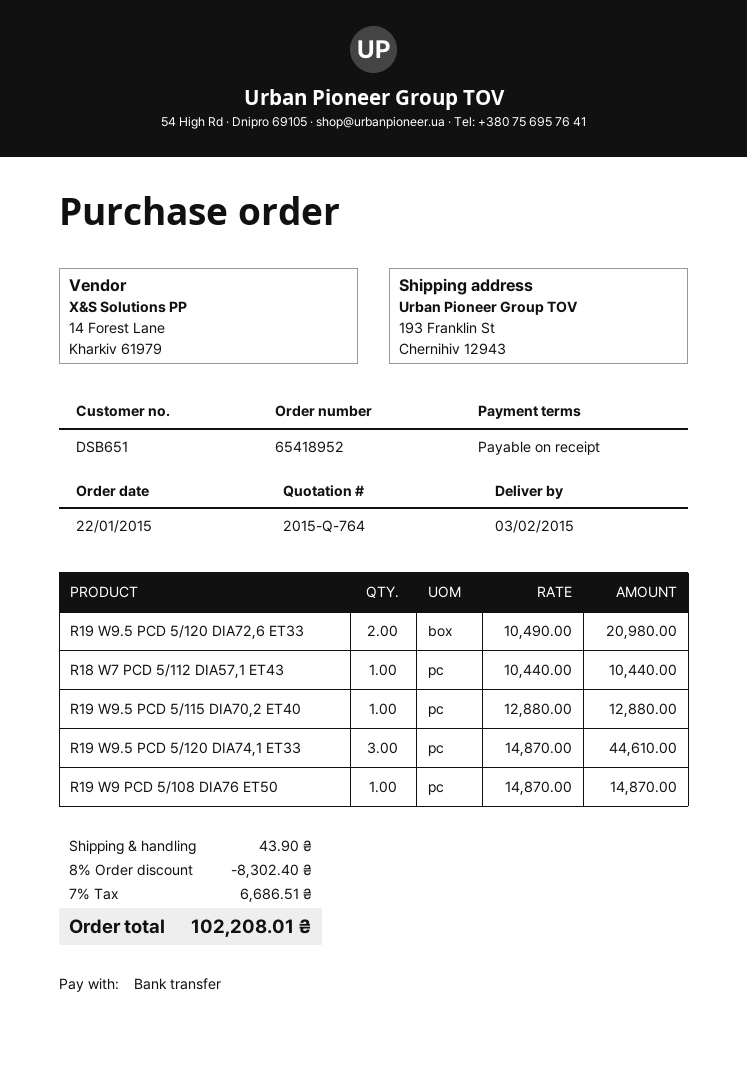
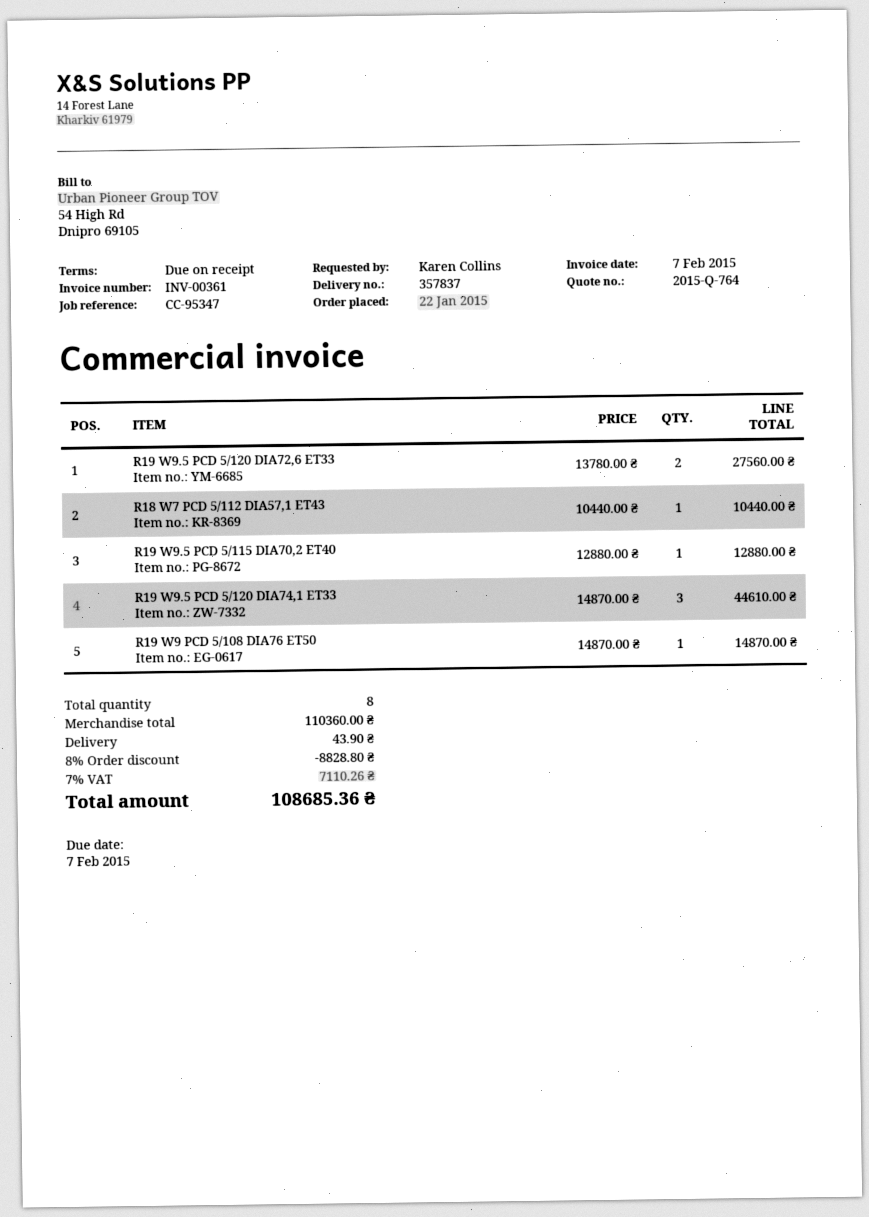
R19 W9.5 PCD 5/120 DIA72,6 ET33: 2 x 10490.00 = 20980.00 -> 2 x 13780.00 = 27560.00
discount: 8% = 8302.40 -> 8% = 8828.80
tax: 7% = 6686.51 -> 7% = 7110.26
total: 102208.01 -> 108685.36

